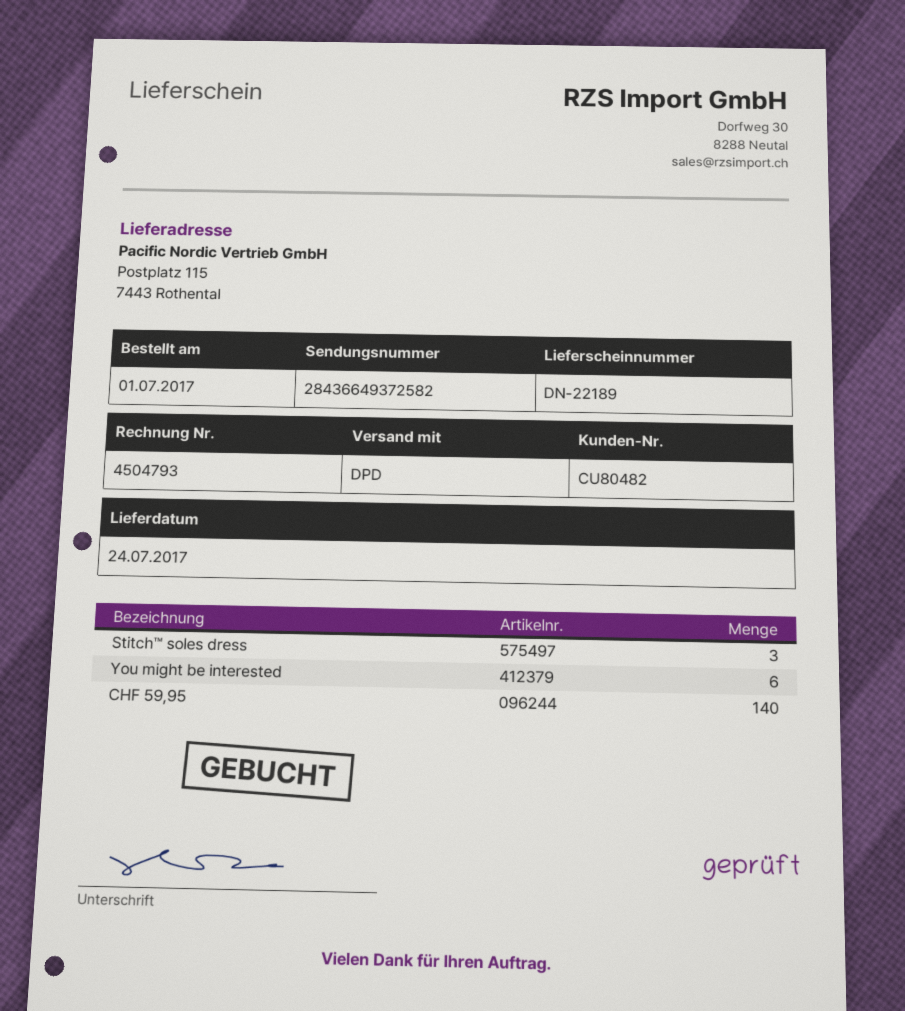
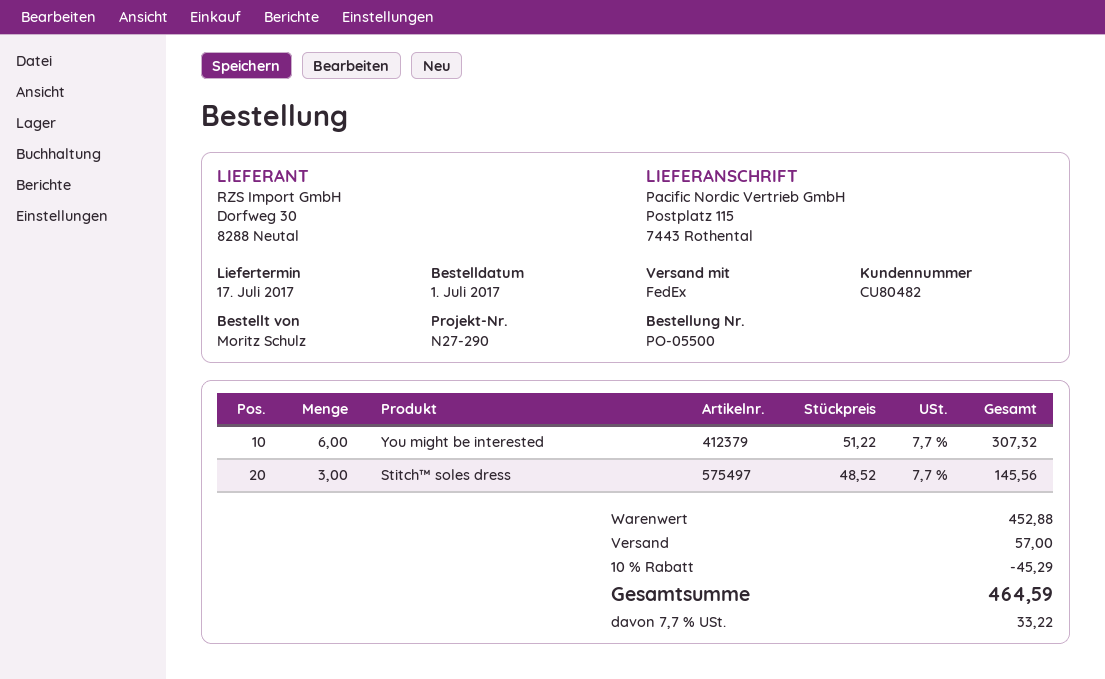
delivery date: 2017-07-24 -> 2017-07-17
shipping method: DPD -> FedEx
CHF 59,95: 140 -> none

